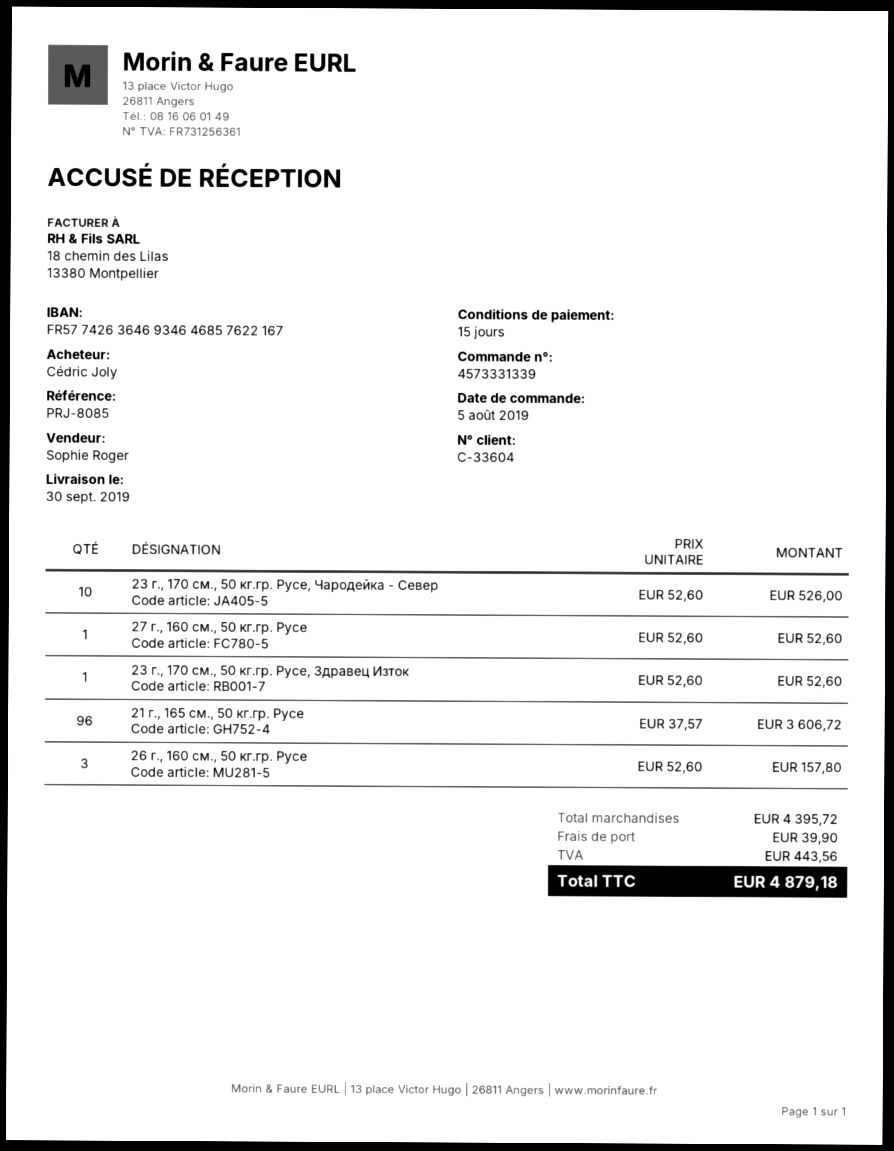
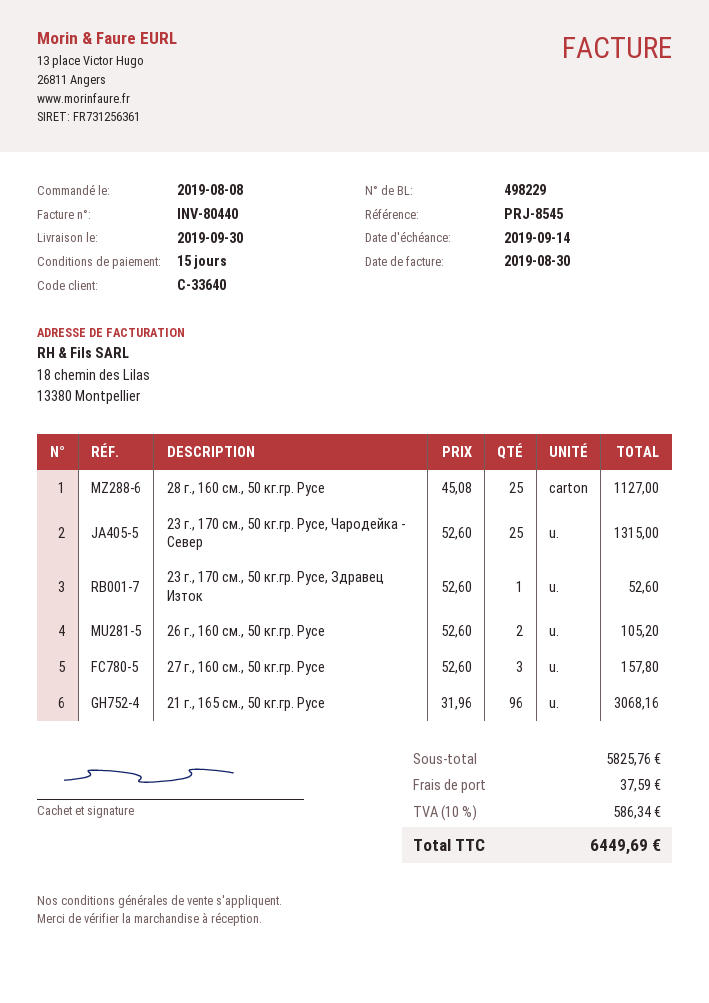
order date: 2019-08-05 -> 2019-08-08
customer number: C-33604 -> C-33640
reference: PRJ-8085 -> PRJ-8545
23 г., 170 см., 50 кг.гр. Русе, Чародейка - Север: 10 x 52.60 = 526.00 -> 25 x 52.60 = 1315.00
27 г., 160 см., 50 кг.гр. Русе: 1 x 52.60 = 52.60 -> 3 x 52.60 = 157.80
21 г., 165 см., 50 кг.гр. Русе: 96 x 37.57 = 3606.72 -> 96 x 31.96 = 3068.16
26 г., 160 см., 50 кг.гр. Русе: 3 x 52.60 = 157.80 -> 2 x 52.60 = 105.20
28 г., 160 см., 50 кг.гр. Русе: none -> 25 x 45.08 = 1127.00
subtotal: 4395.72 -> 5825.76
shipping: 39.90 -> 37.59
tax: 443.56 -> 586.34
total: 4879.18 -> 6449.69

